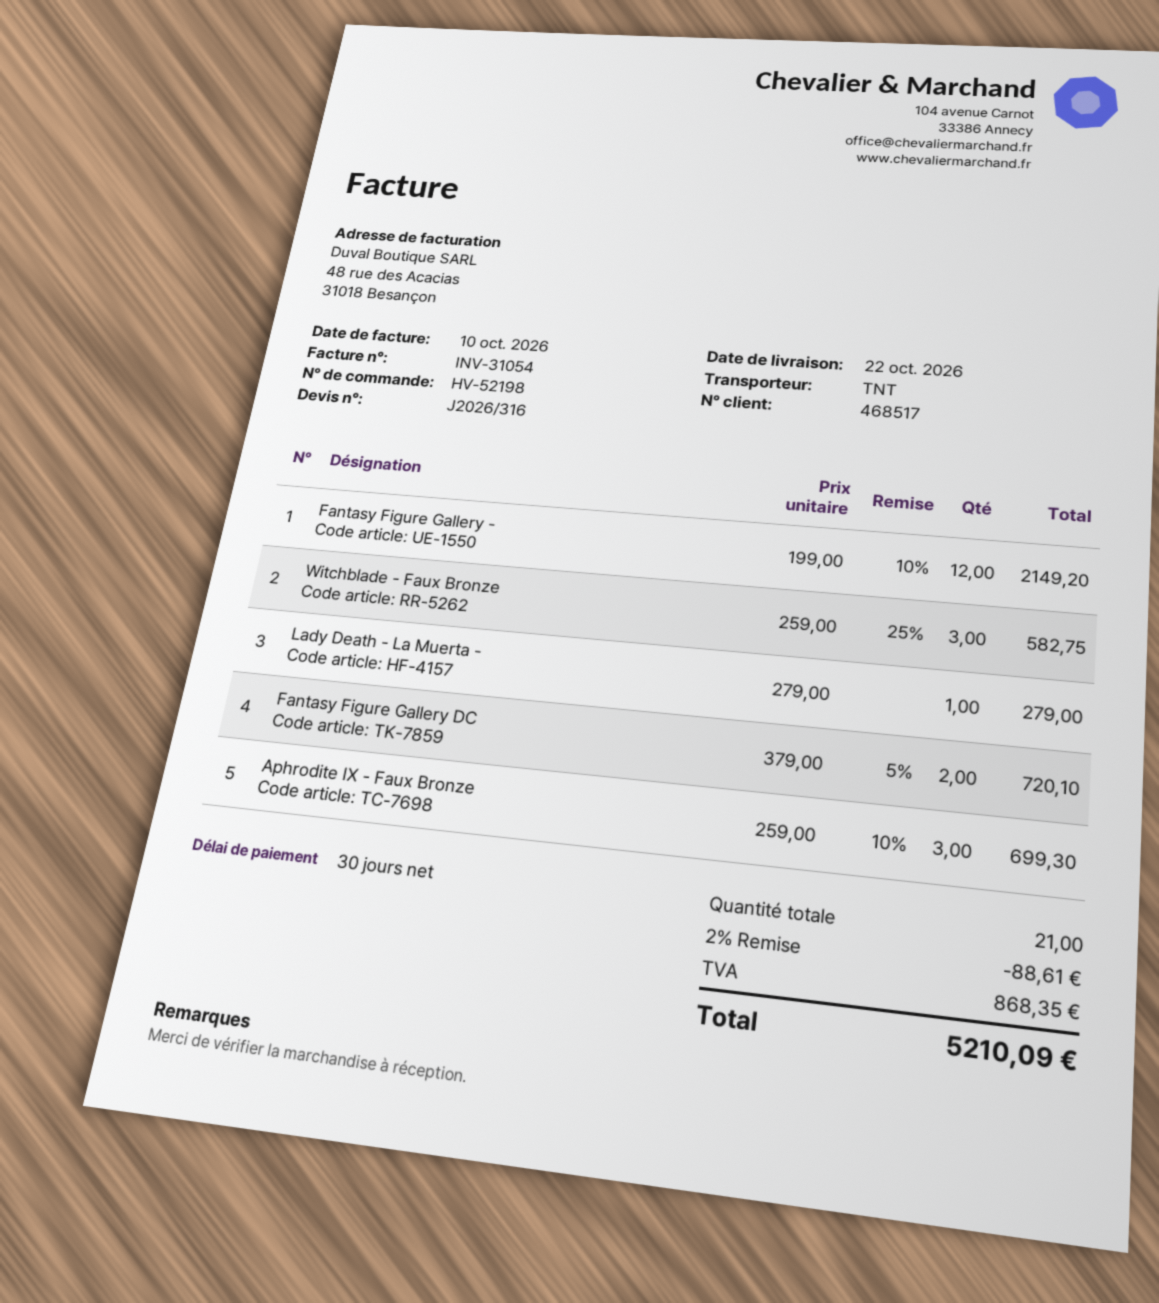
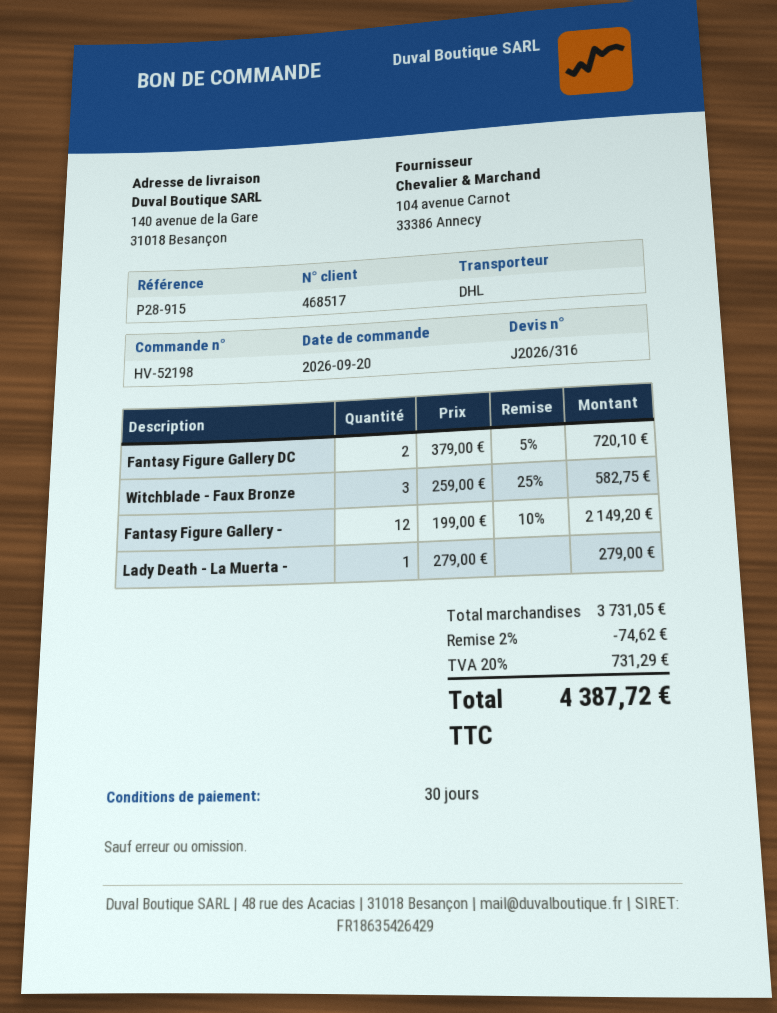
shipping method: TNT -> DHL
Aphrodite IX - Faux Bronze: 3 x 259.00 - 10% = 699.30 -> none
discount: 2% = 88.61 -> 2% = 74.62
tax: 868.35 -> 731.29
total: 5210.09 -> 4387.72

